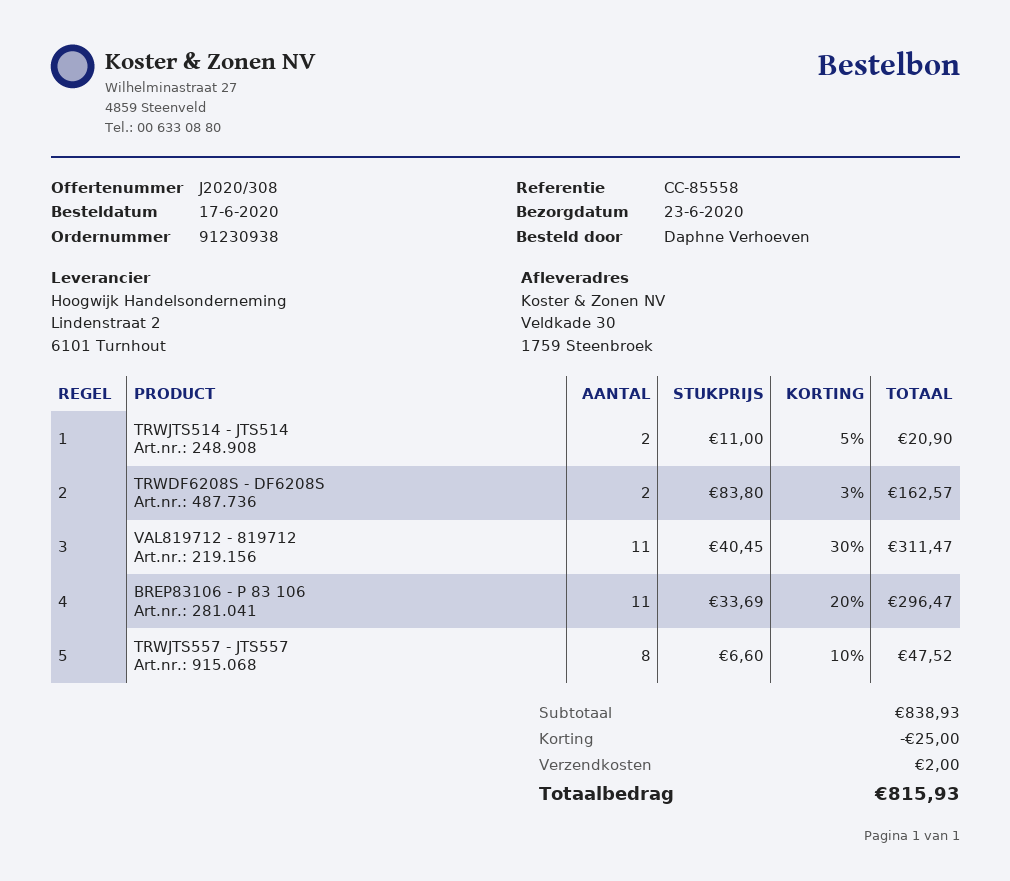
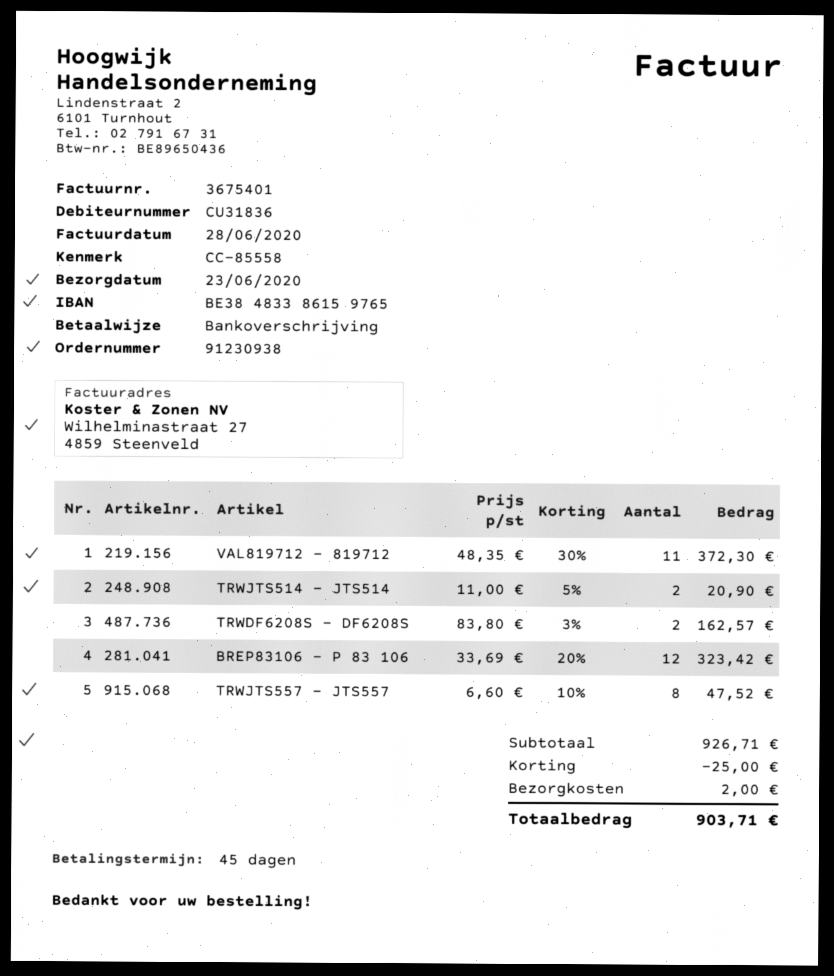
VAL819712 - 819712: 11 x 40.45 - 30% = 311.47 -> 11 x 48.35 - 30% = 372.30
BREP83106 - P 83 106: 11 x 33.69 - 20% = 296.47 -> 12 x 33.69 - 20% = 323.42
subtotal: 838.93 -> 926.71
total: 815.93 -> 903.71

